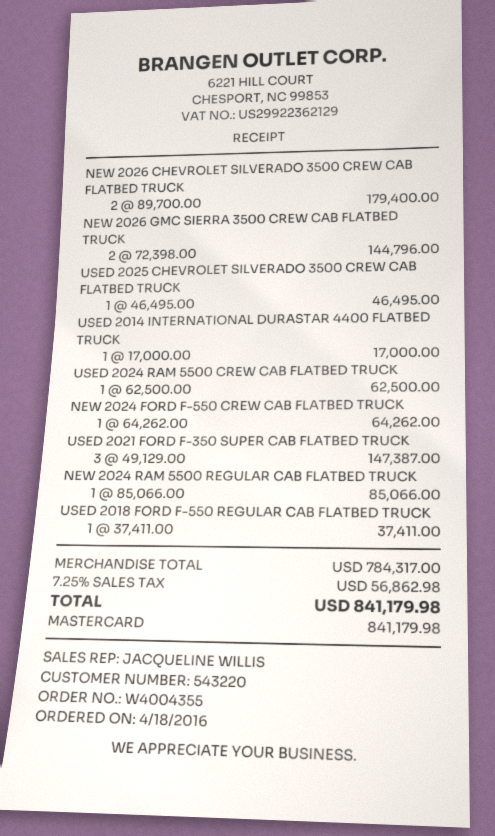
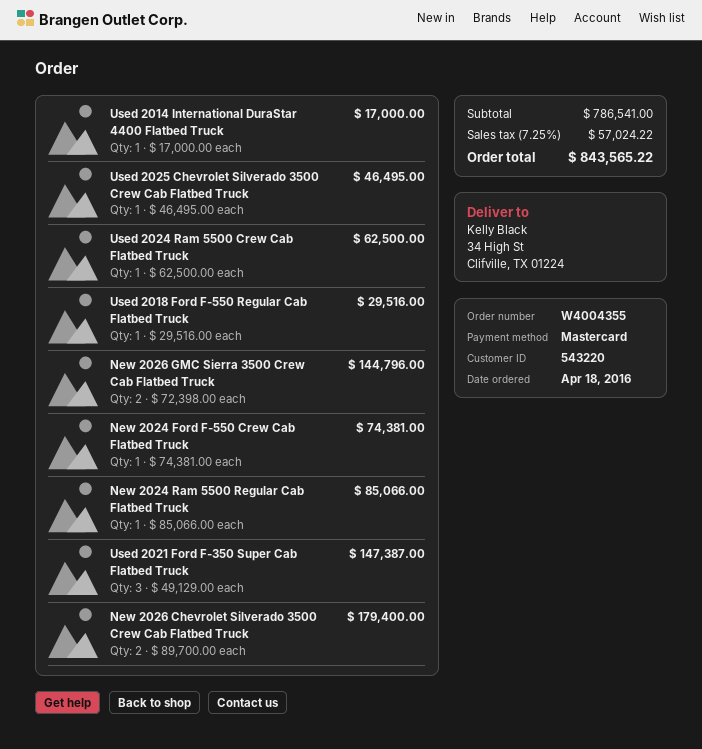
NEW 2024 FORD F-550 CREW CAB FLATBED TRUCK: 1 x 64262.00 = 64262.00 -> 1 x 74381.00 = 74381.00
USED 2018 FORD F-550 REGULAR CAB FLATBED TRUCK: 1 x 37411.00 = 37411.00 -> 1 x 29516.00 = 29516.00
subtotal: 784317.00 -> 786541.00
tax: 7.25% = 56862.98 -> 7.25% = 57024.22
total: 841179.98 -> 843565.22

